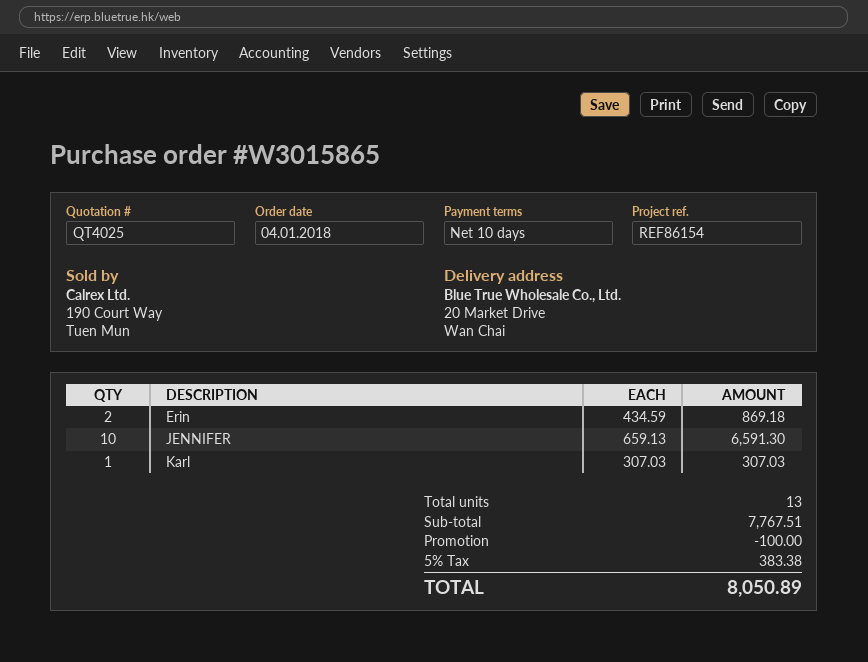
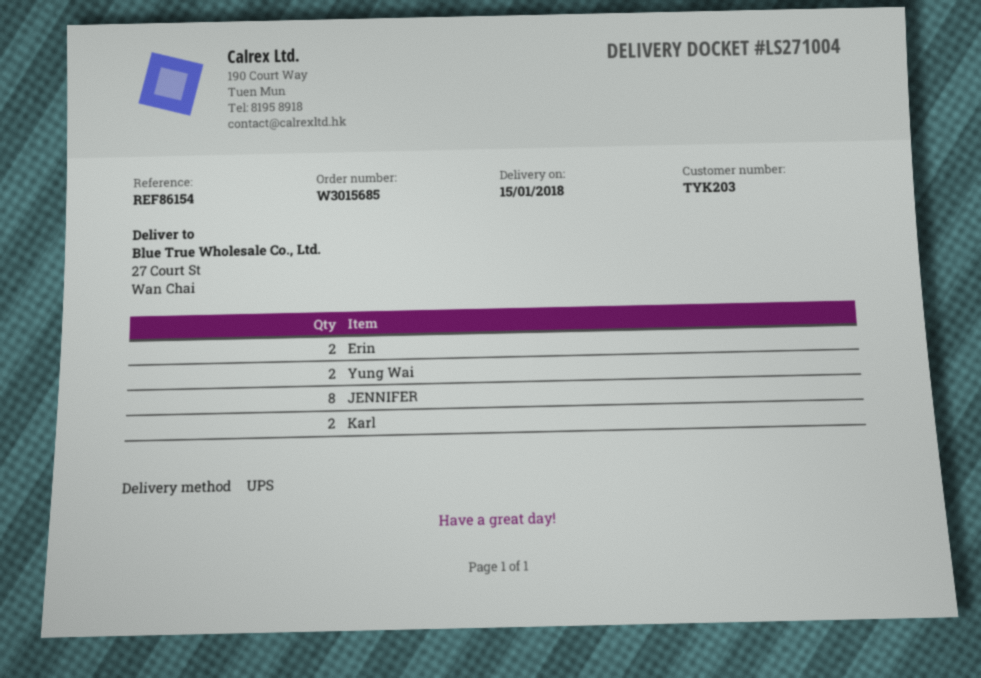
order number: W3015865 -> W3015685
ship to: 20 Market Drive, Wan Chai -> 27 Court St, Wan Chai
JENNIFER: 10 -> 8
Karl: 1 -> 2
Yung Wai: none -> 2

